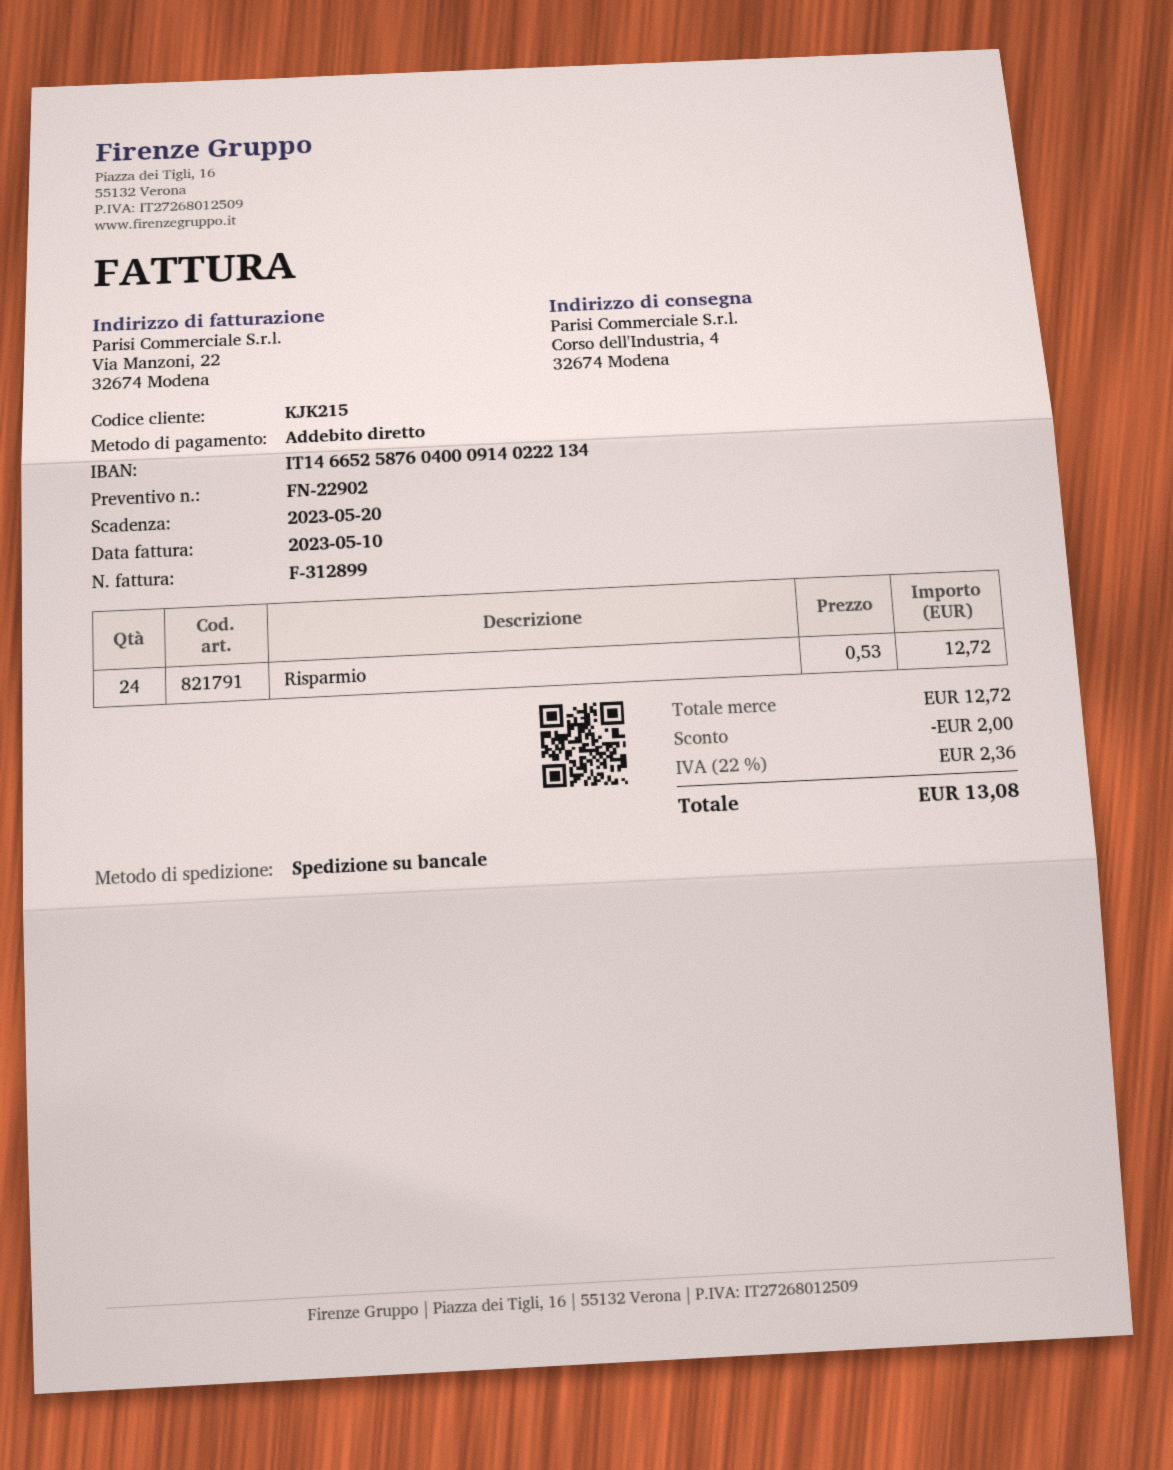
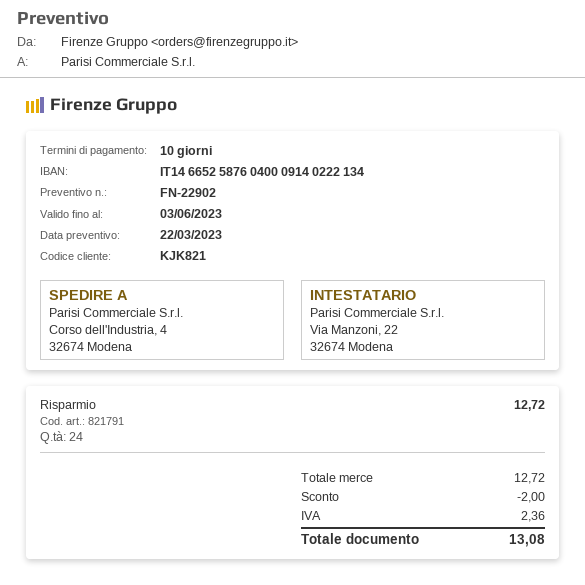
customer number: KJK215 -> KJK821

